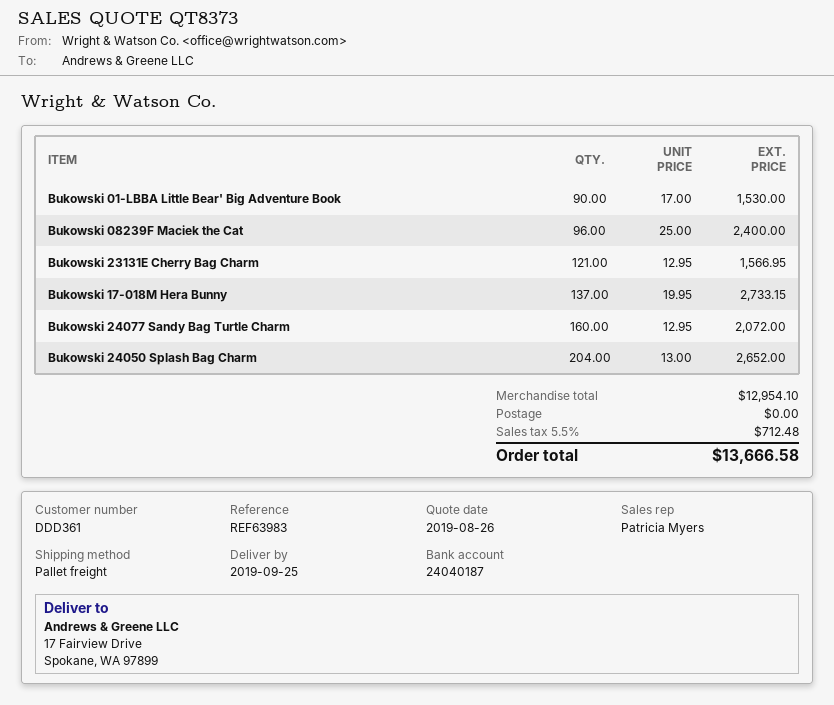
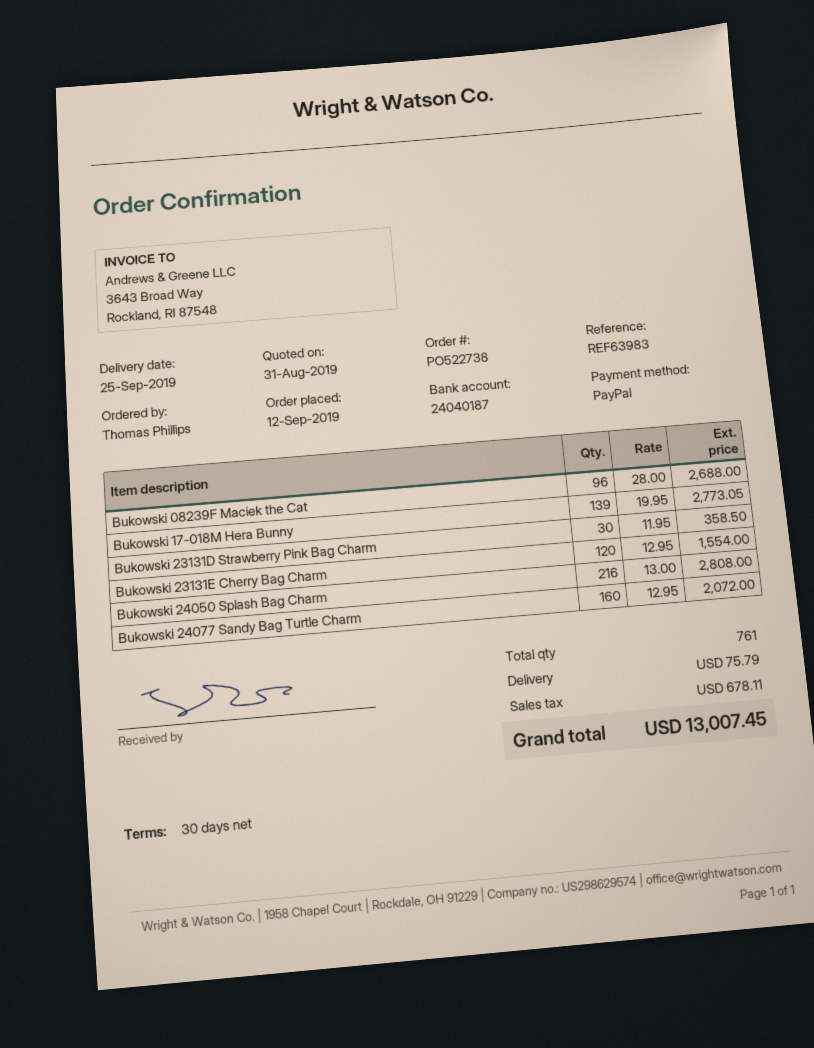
quote date: 2019-08-26 -> 2019-08-31
Bukowski 01-LBBA Little Bear' Big Adventure Book: 90 x 17.00 = 1530.00 -> none
Bukowski 08239F Maciek the Cat: 96 x 25.00 = 2400.00 -> 96 x 28.00 = 2688.00
Bukowski 23131E Cherry Bag Charm: 121 x 12.95 = 1566.95 -> 120 x 12.95 = 1554.00
Bukowski 17-018M Hera Bunny: 137 x 19.95 = 2733.15 -> 139 x 19.95 = 2773.05
Bukowski 24050 Splash Bag Charm: 204 x 13.00 = 2652.00 -> 216 x 13.00 = 2808.00
Bukowski 23131D Strawberry Pink Bag Charm: none -> 30 x 11.95 = 358.50
shipping: 0.00 -> 75.79
tax: 712.48 -> 678.11
total: 13666.58 -> 13007.45

